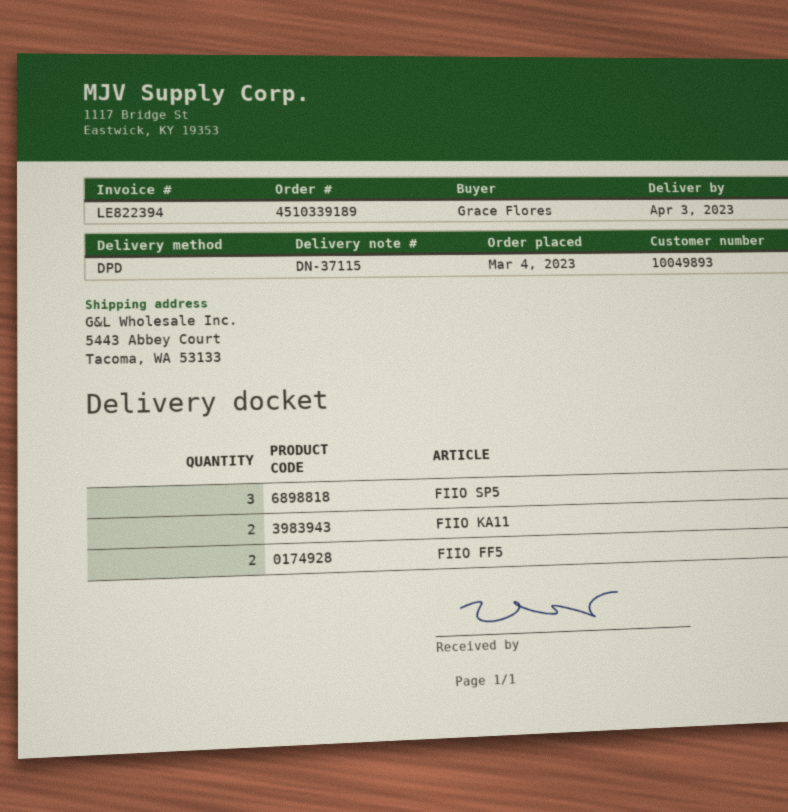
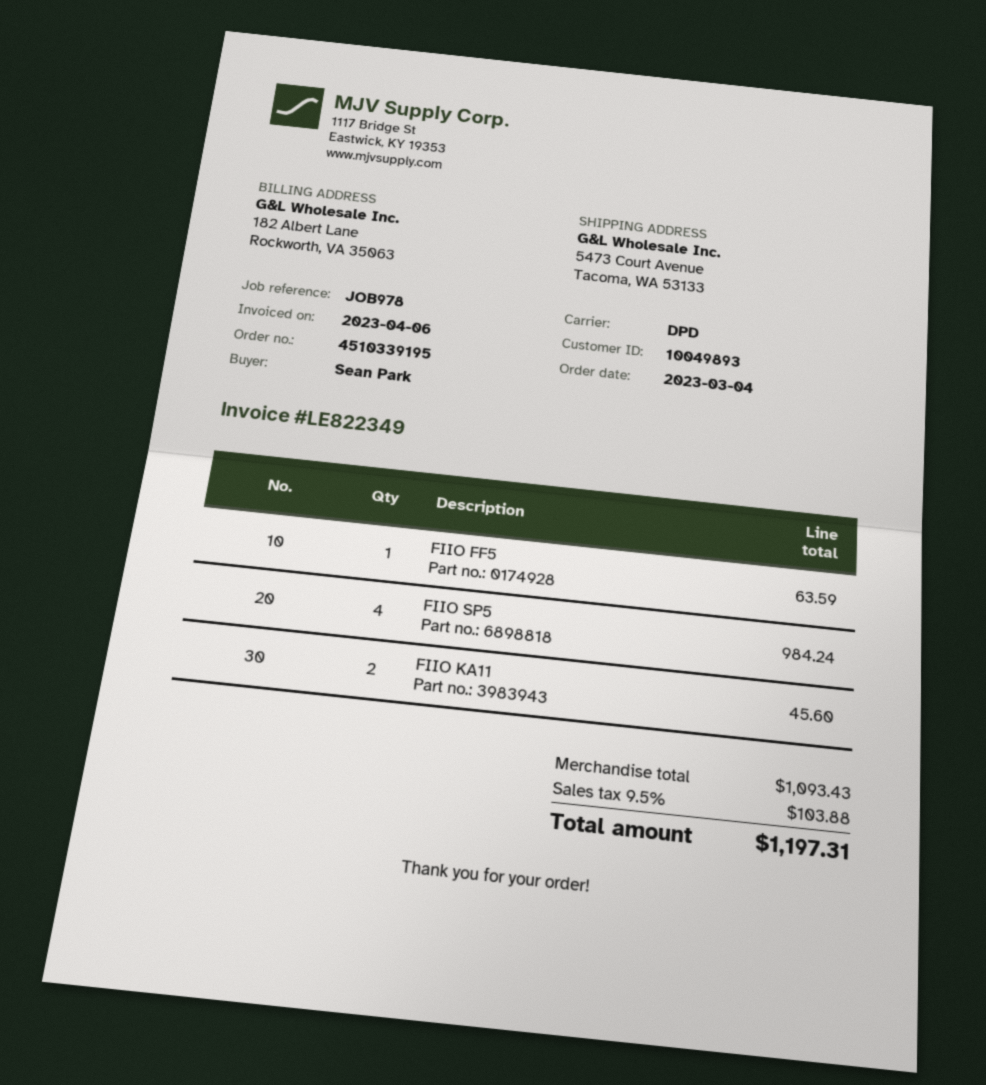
order number: 4510339189 -> 4510339195
invoice number: LE822394 -> LE822349
ordered by: Grace Flores -> Sean Park
ship to: 5443 Abbey Court, Tacoma, WA 53133 -> 5473 Court Avenue, Tacoma, WA 53133
FIIO SP5: 3 -> 4
FIIO FF5: 2 -> 1

